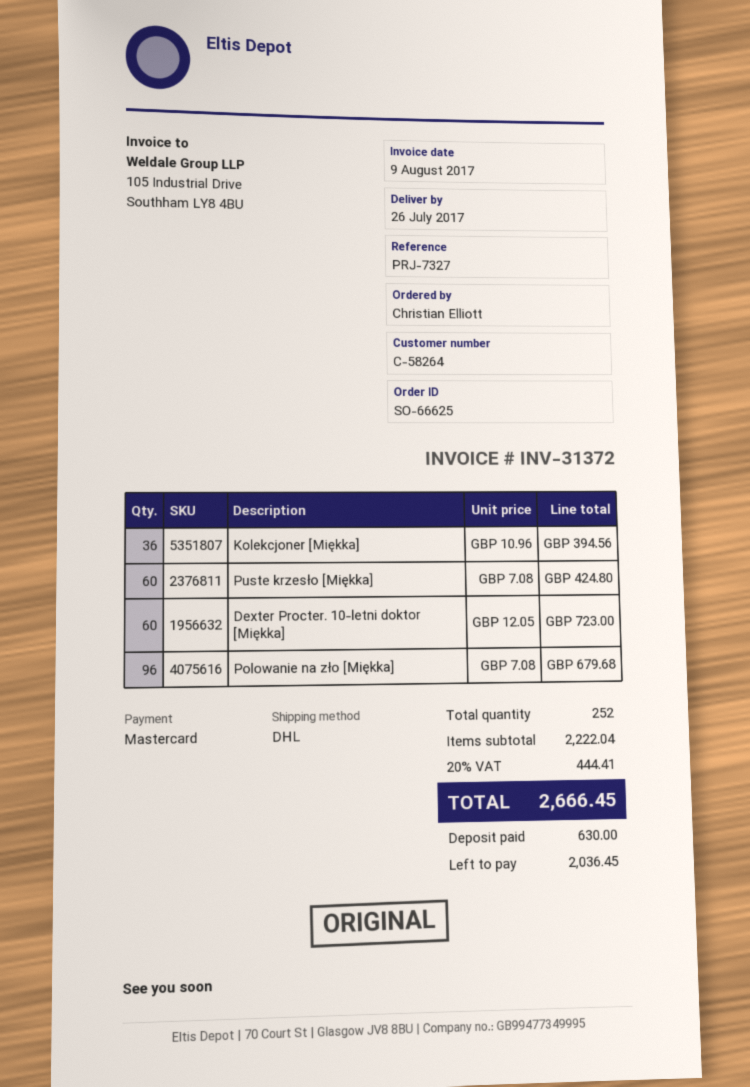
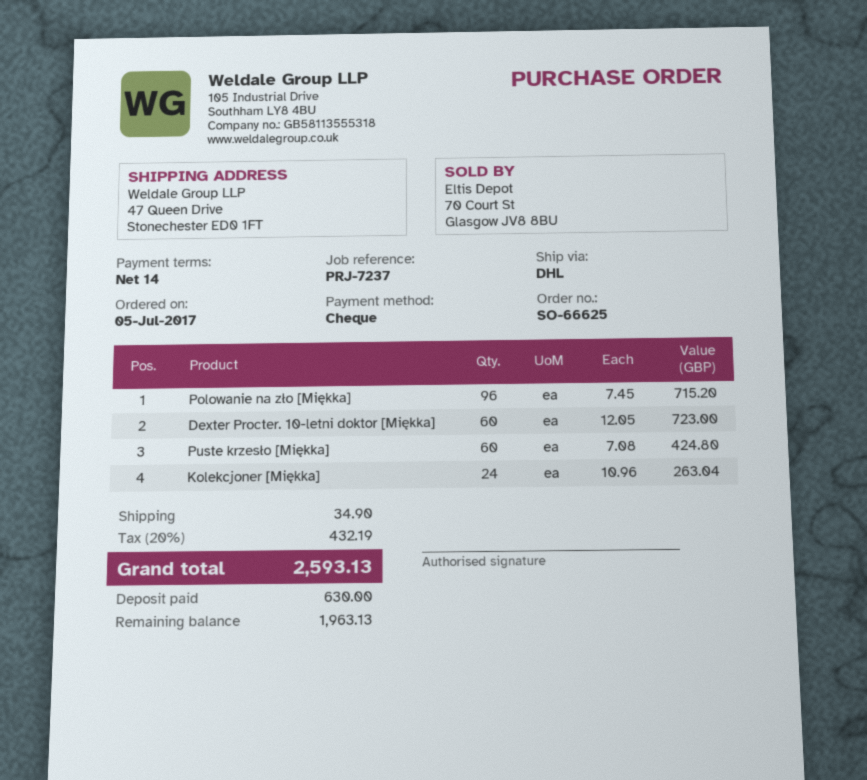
reference: PRJ-7327 -> PRJ-7237
payment method: Mastercard -> cheque
Kolekcjoner [Miękka]: 36 x 10.96 = 394.56 -> 24 x 10.96 = 263.04
Polowanie na zło [Miękka]: 96 x 7.08 = 679.68 -> 96 x 7.45 = 715.20
shipping: none -> 34.90
tax: 20% = 444.41 -> 20% = 432.19
total: 2666.45 -> 2593.13
balance: 2036.45 -> 1963.13

